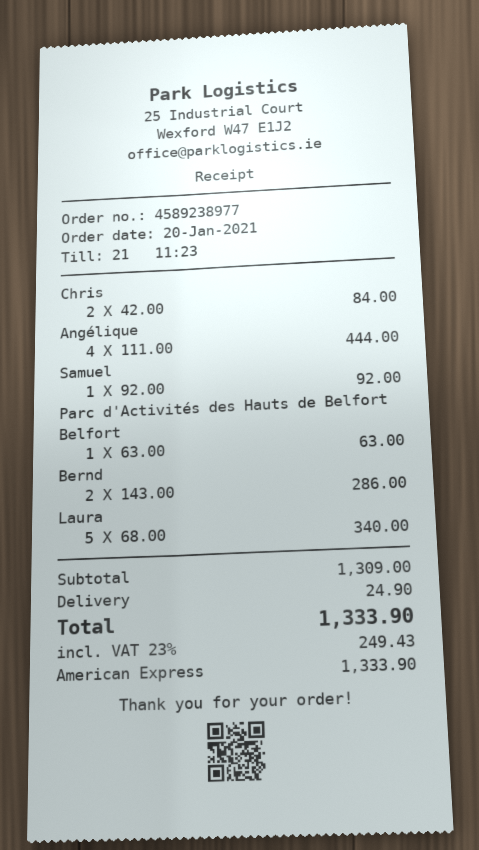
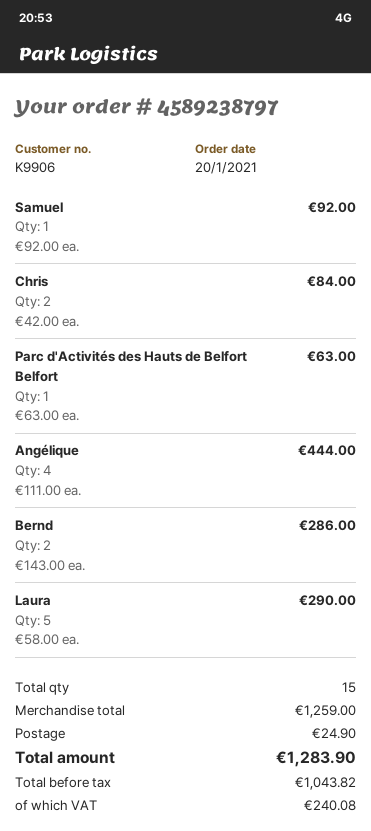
order number: 4589238977 -> 4589238797
Laura: 5 x 68.00 = 340.00 -> 5 x 58.00 = 290.00
subtotal: 1309.00 -> 1259.00
tax: 249.43 -> 240.08
total: 1333.90 -> 1283.90

